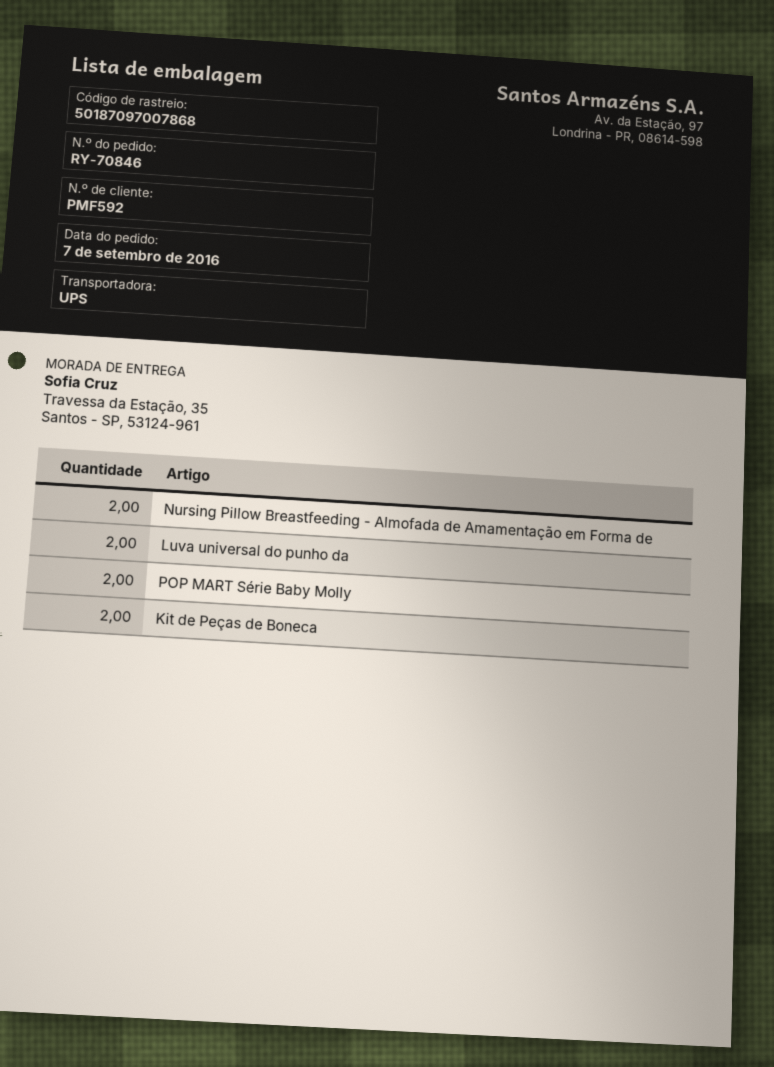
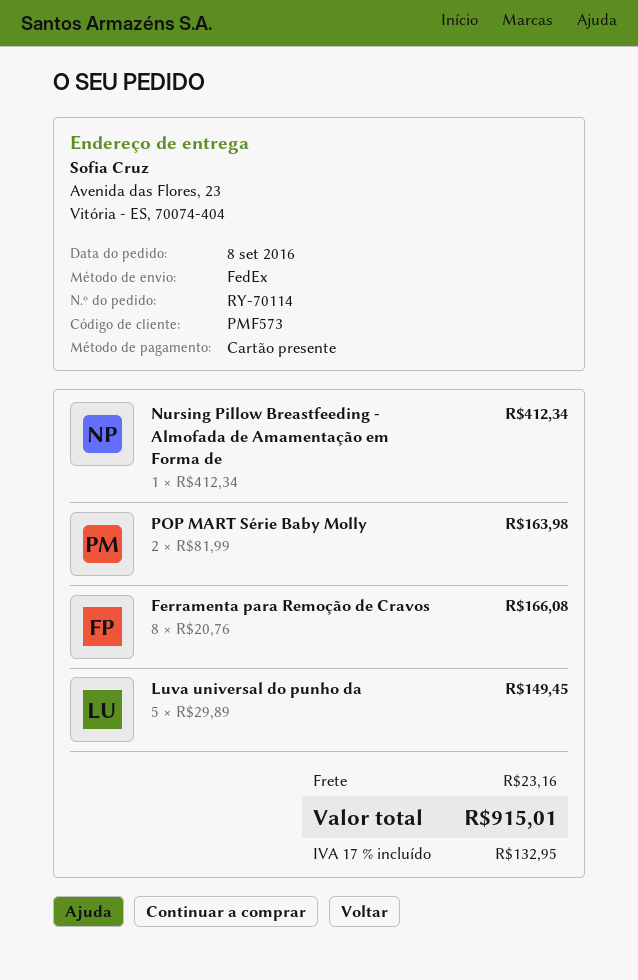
order number: RY-70846 -> RY-70114
order date: 2016-09-07 -> 2016-09-08
customer number: PMF592 -> PMF573
shipping method: UPS -> FedEx
ship to: Travessa da Estação, 35, Santos - SP, 53124-961 -> Avenida das Flores, 23, Vitória - ES, 70074-404
Nursing Pillow Breastfeeding - Almofada de Amamentação em Forma de: 2 -> 1
Luva universal do punho da: 2 -> 5
Kit de Peças de Boneca: 2 -> none
Ferramenta para Remoção de Cravos: none -> 8

